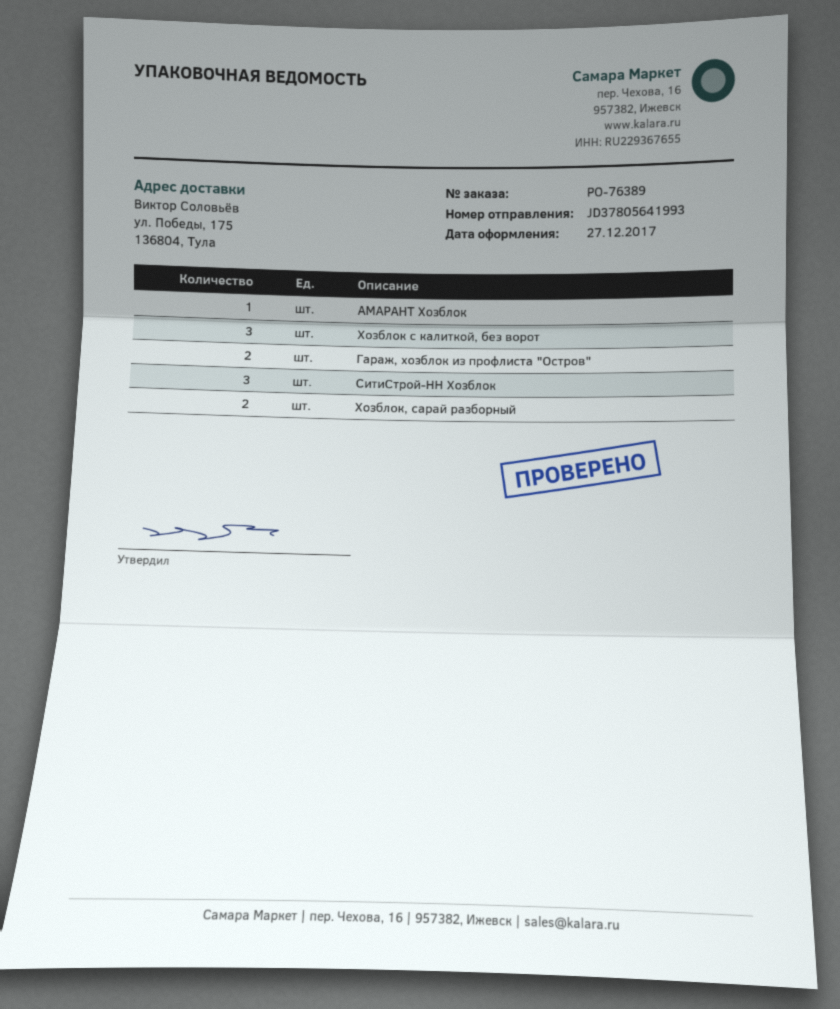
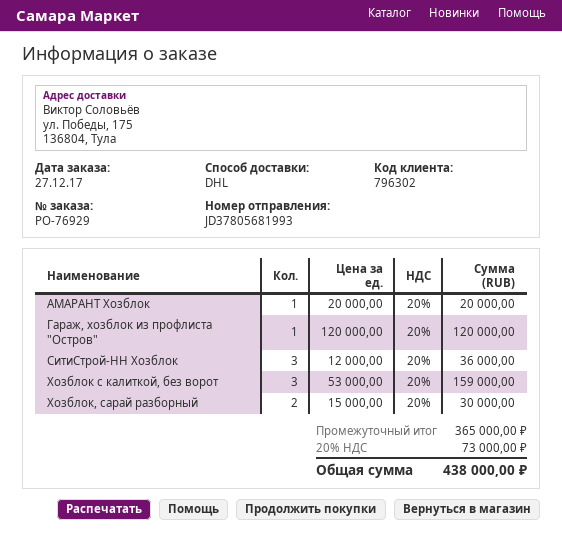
order number: PO-76389 -> PO-76929
tracking number: JD37805641993 -> JD37805681993
Гараж, хозблок из профлиста "Остров": 2 -> 1

